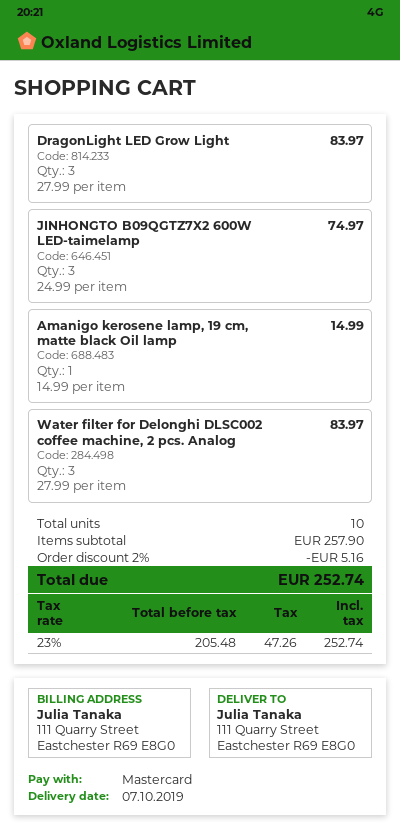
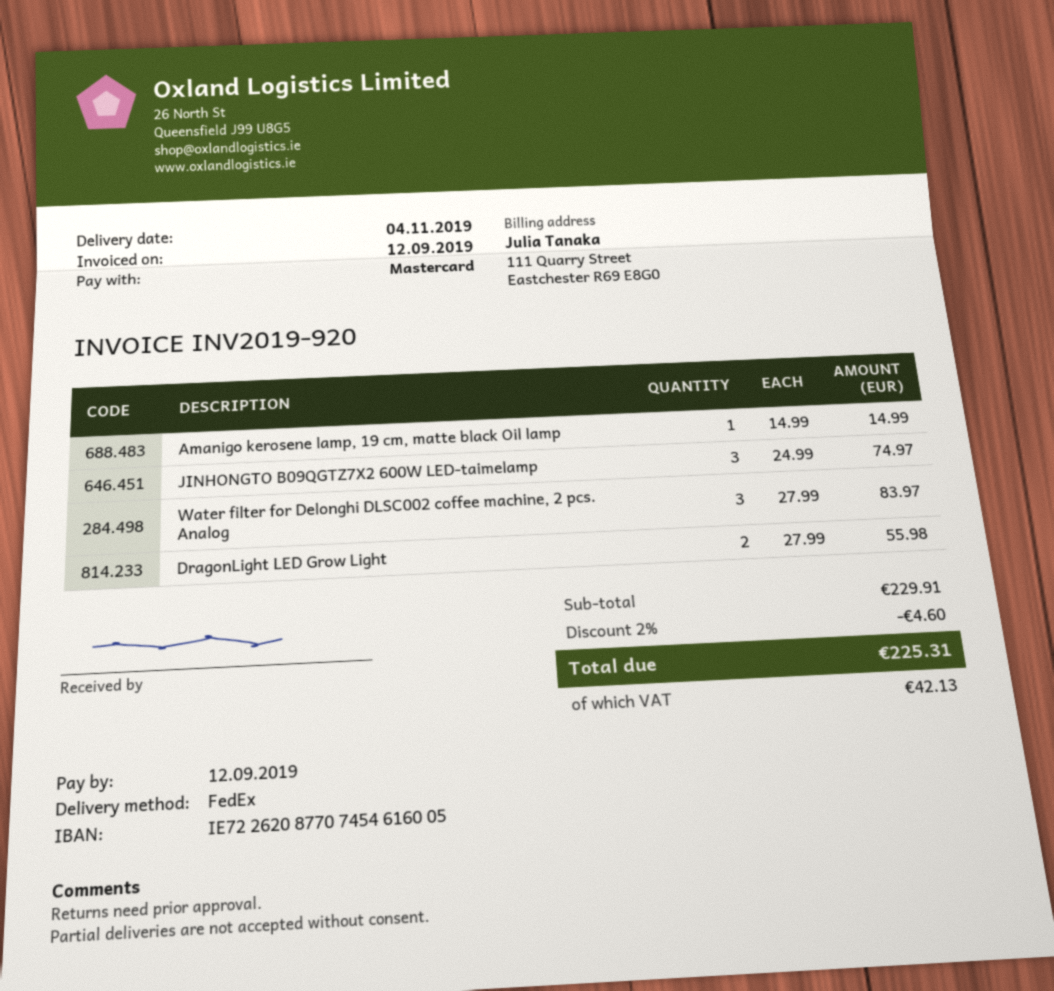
delivery date: 2019-10-07 -> 2019-11-04
DragonLight LED Grow Light: 3 x 27.99 = 83.97 -> 2 x 27.99 = 55.98
subtotal: 257.90 -> 229.91
discount: 2% = 5.16 -> 2% = 4.60
tax: 47.26 -> 42.13
total: 252.74 -> 225.31

